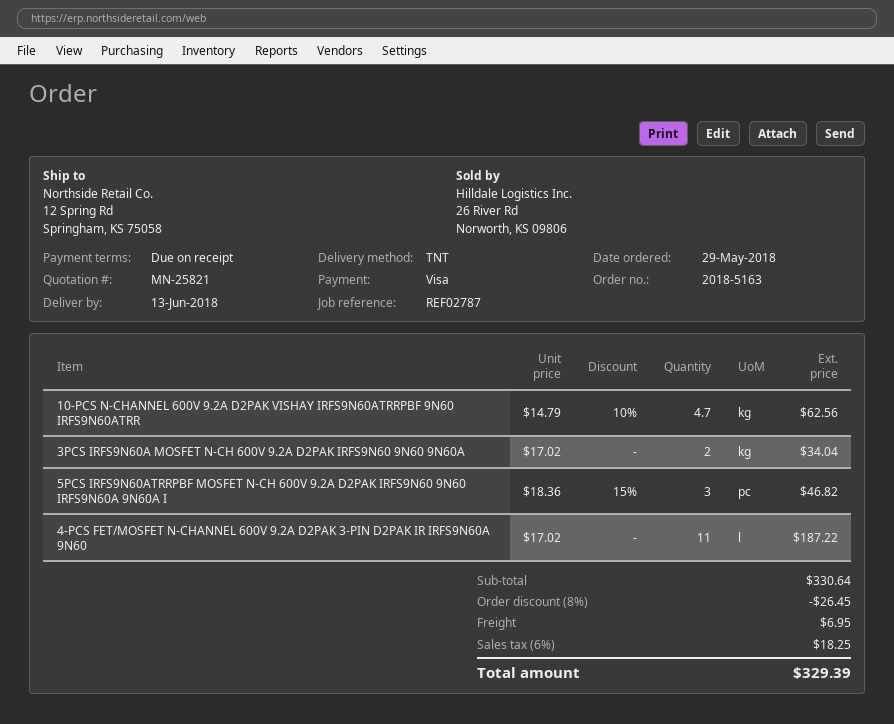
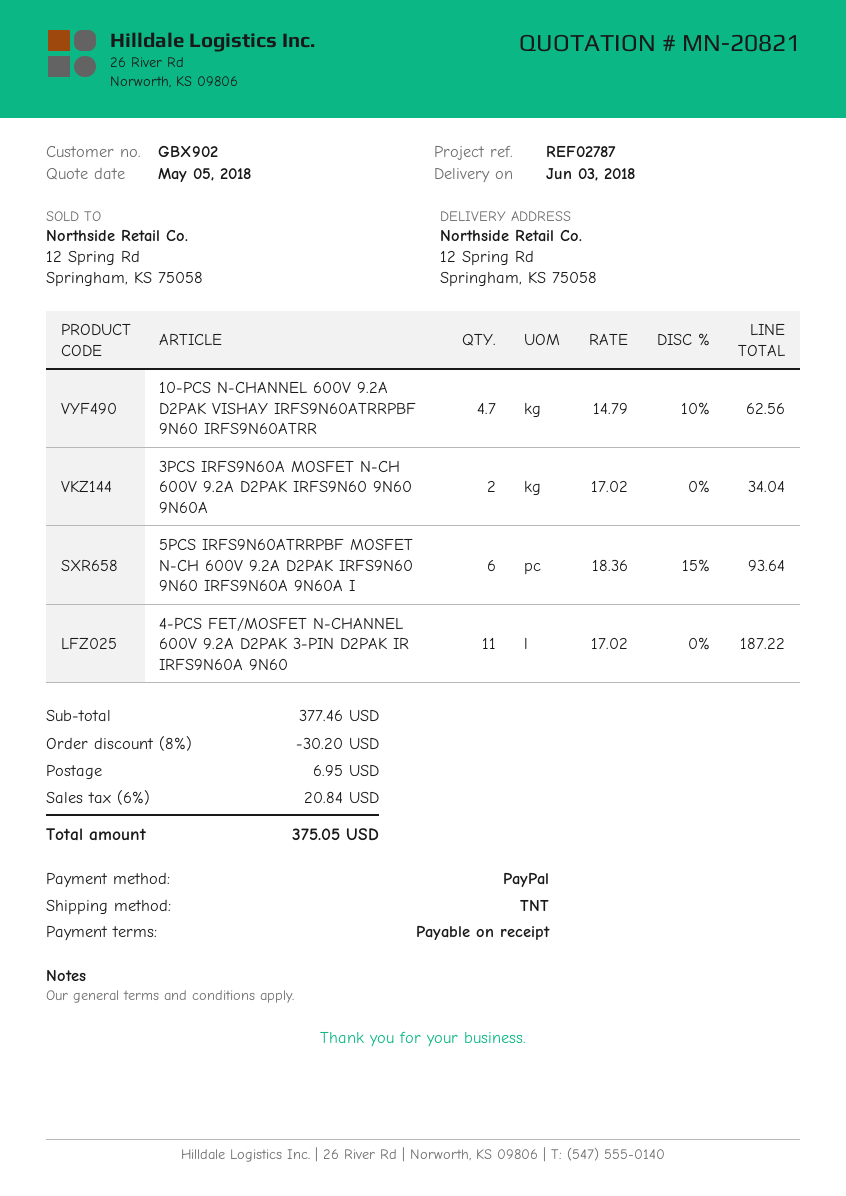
quote number: MN-25821 -> MN-20821
delivery date: 2018-06-13 -> 2018-06-03
payment method: Visa -> PayPal
5PCS IRFS9N60ATRRPBF MOSFET N-CH 600V 9.2A D2PAK IRFS9N60 9N60 IRFS9N60A 9N60A I: 3 x 18.36 - 15% = 46.82 -> 6 x 18.36 - 15% = 93.64
subtotal: 330.64 -> 377.46
discount: 8% = 26.45 -> 8% = 30.20
tax: 6% = 18.25 -> 6% = 20.84
total: 329.39 -> 375.05

